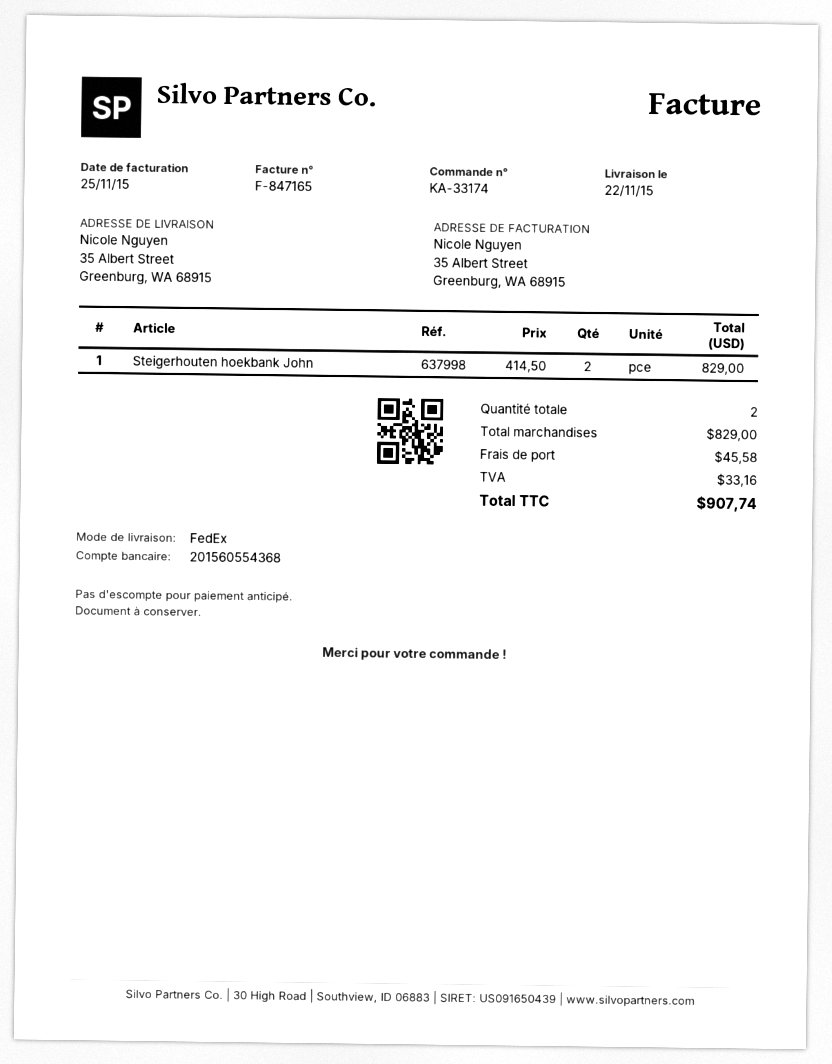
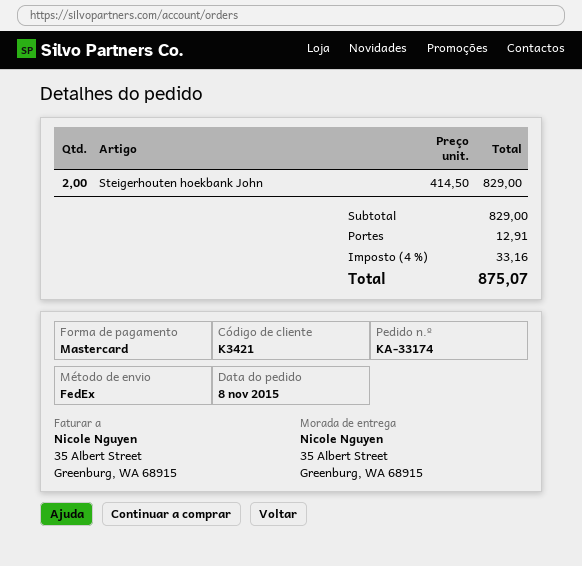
shipping: 45.58 -> 12.91
total: 907.74 -> 875.07

